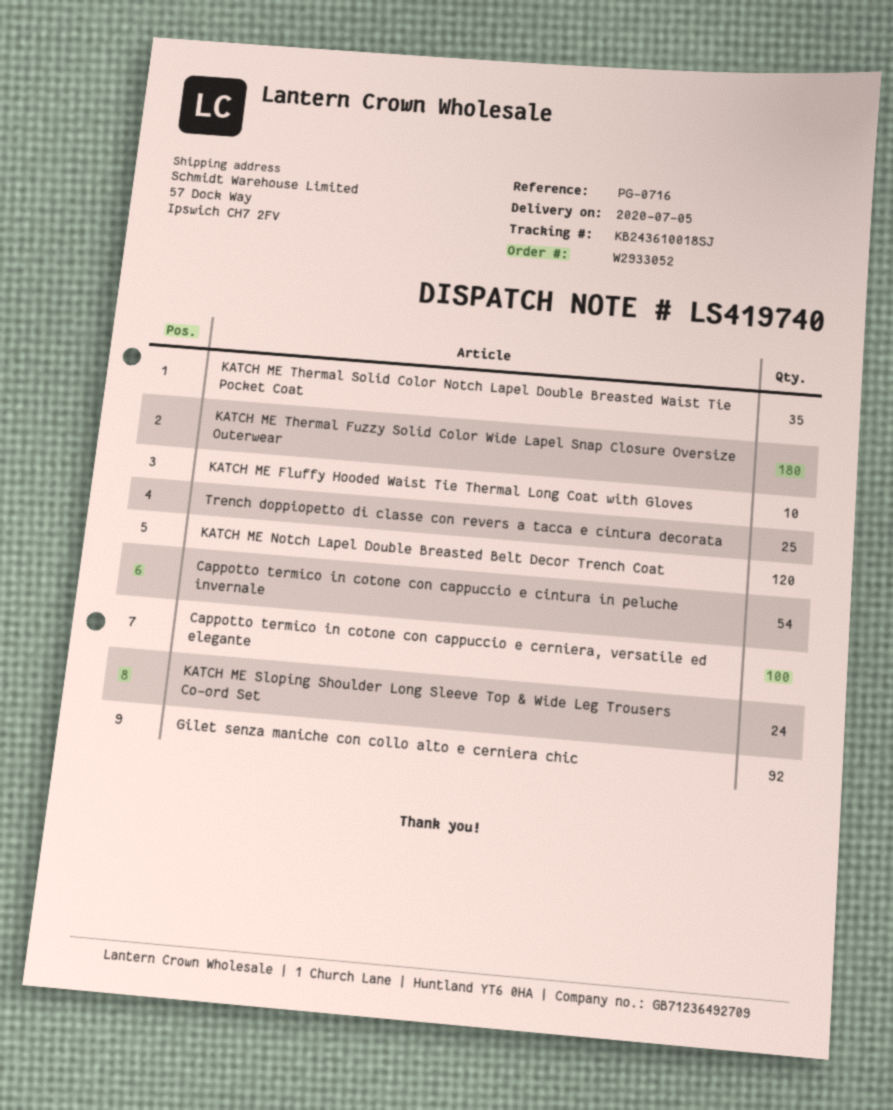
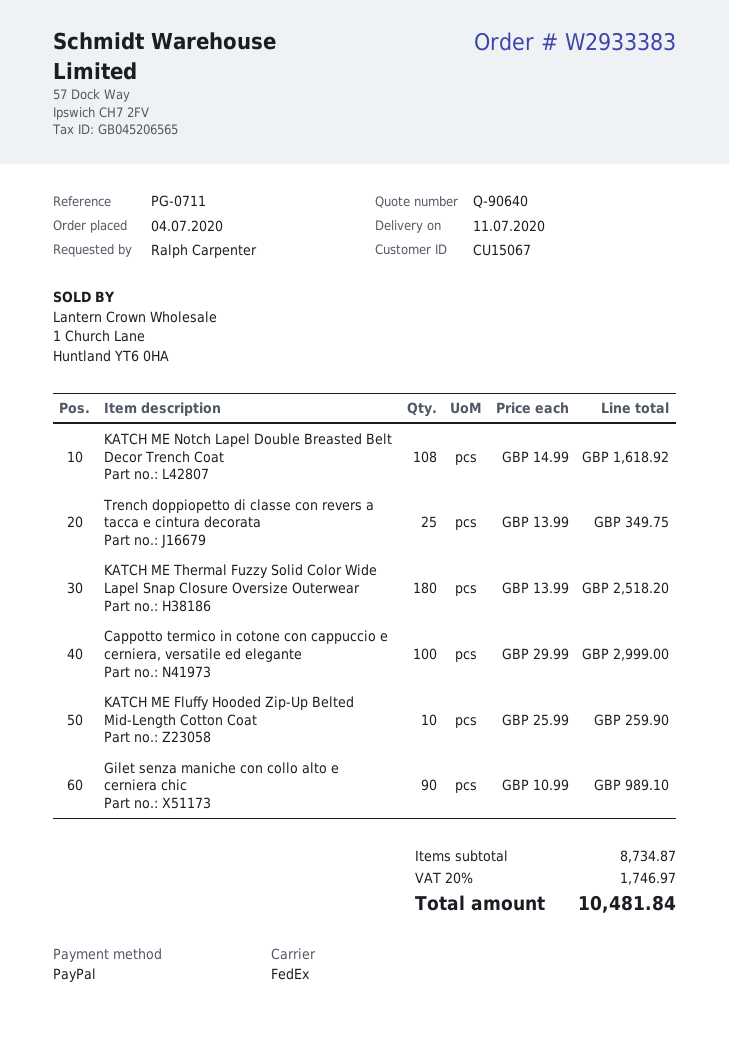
order number: W2933052 -> W2933383
delivery date: 2020-07-05 -> 2020-07-11
reference: PG-0716 -> PG-0711
KATCH ME Thermal Solid Color Notch Lapel Double Breasted Waist Tie Pocket Coat: 35 -> none
KATCH ME Fluffy Hooded Waist Tie Thermal Long Coat with Gloves: 10 -> none
KATCH ME Notch Lapel Double Breasted Belt Decor Trench Coat: 120 -> 108
Cappotto termico in cotone con cappuccio e cintura in peluche invernale: 54 -> none
KATCH ME Sloping Shoulder Long Sleeve Top & Wide Leg Trousers Co-ord Set: 24 -> none
Gilet senza maniche con collo alto e cerniera chic: 92 -> 90
KATCH ME Fluffy Hooded Zip-Up Belted Mid-Length Cotton Coat: none -> 10

